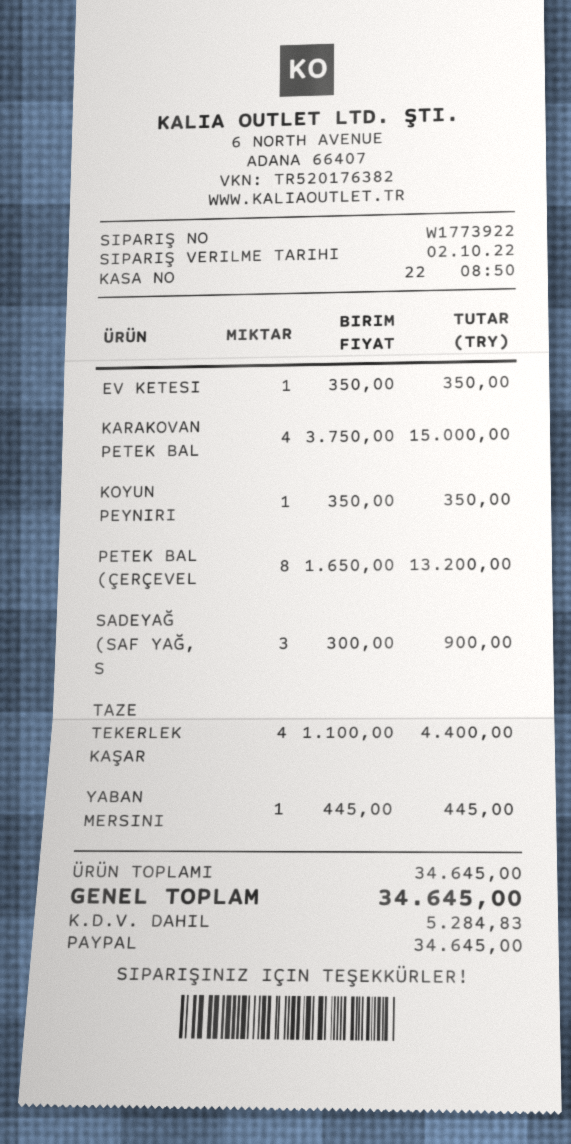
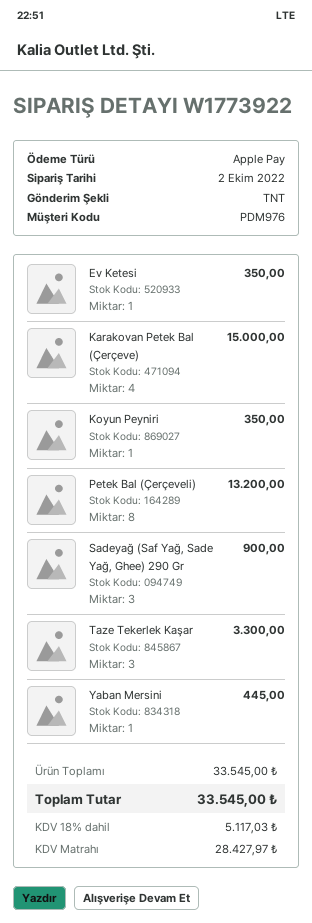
payment method: PayPal -> Apple Pay
TAZE TEKERLEK KAŞAR: 4 for 4400.00 -> 3 for 3300.00
subtotal: 34645.00 -> 33545.00
tax: 5284.83 -> 5117.03
total: 34645.00 -> 33545.00

